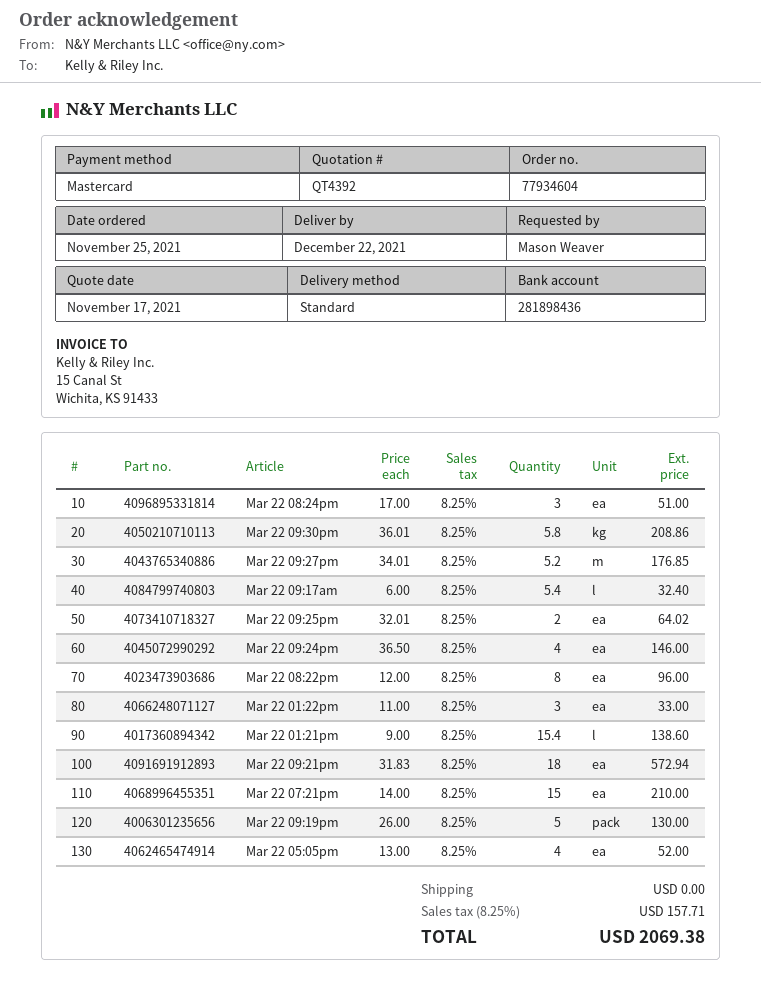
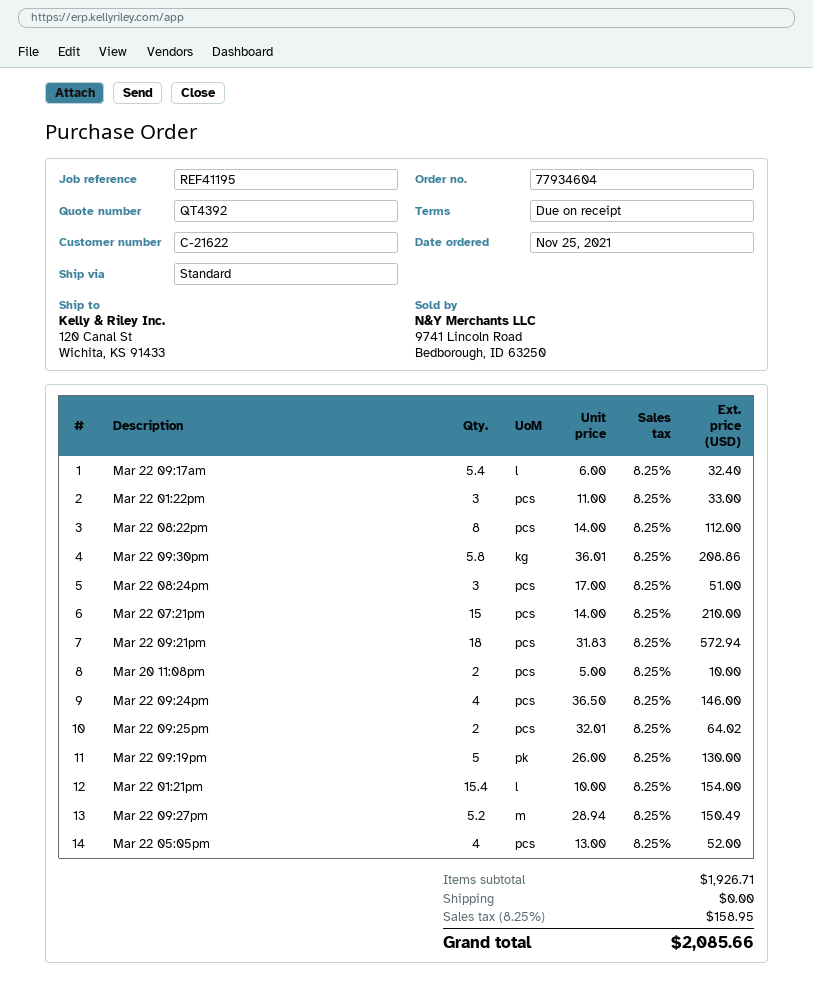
Mar 22 09:27pm: 5.2 x 34.01 = 176.85 -> 5.2 x 28.94 = 150.49
Mar 22 08:22pm: 8 x 12.00 = 96.00 -> 8 x 14.00 = 112.00
Mar 22 01:21pm: 15.4 x 9.00 = 138.60 -> 15.4 x 10.00 = 154.00
Mar 20 11:08pm: none -> 2 x 5.00 = 10.00
tax: 8.25% = 157.71 -> 8.25% = 158.95
total: 2069.38 -> 2085.66

